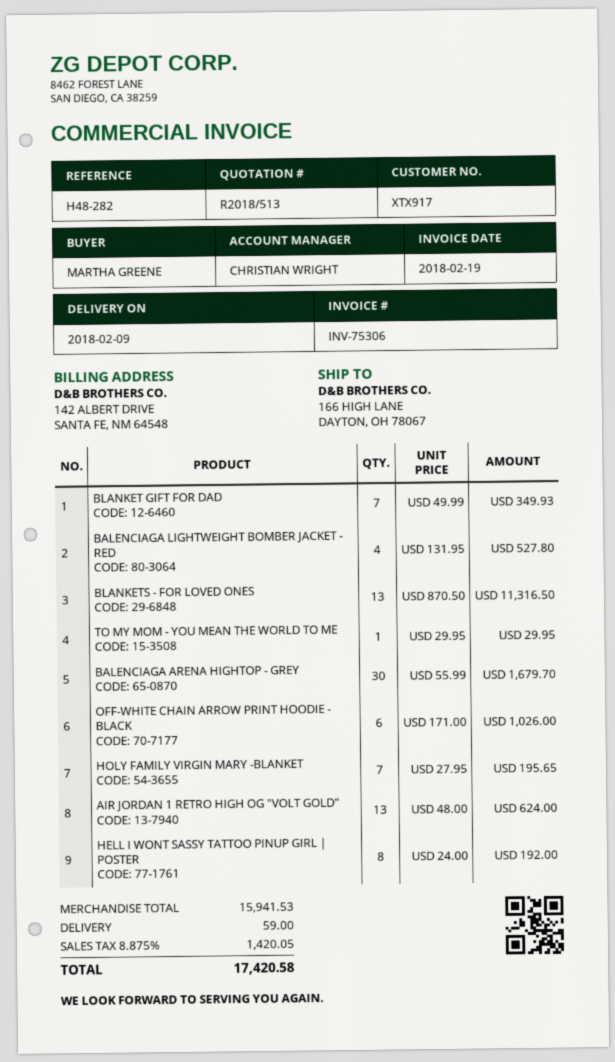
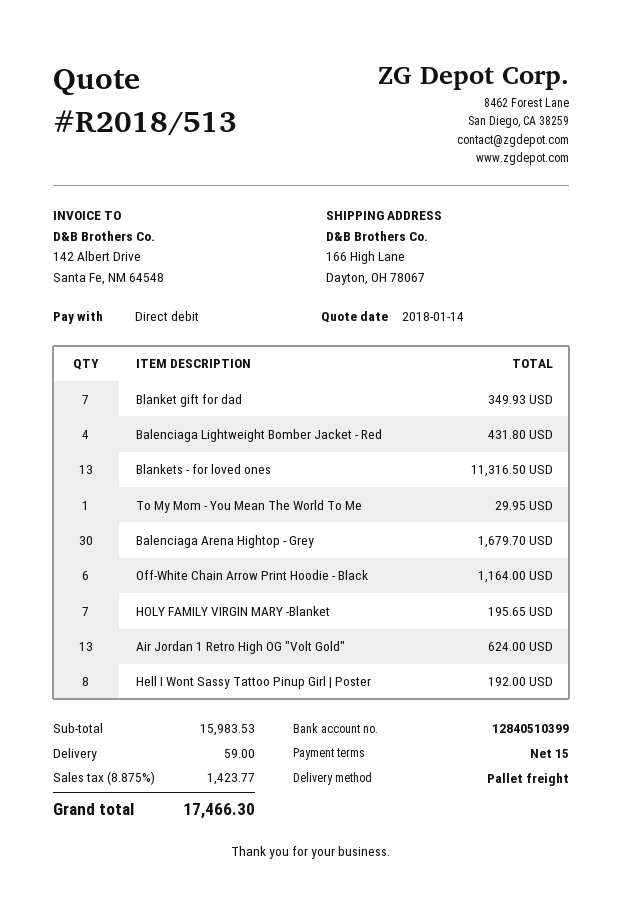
BALENCIAGA LIGHTWEIGHT BOMBER JACKET - RED: 4 for 527.80 -> 4 for 431.80
OFF-WHITE CHAIN ARROW PRINT HOODIE - BLACK: 6 for 1026.00 -> 6 for 1164.00
subtotal: 15941.53 -> 15983.53
tax: 8.875% = 1420.05 -> 8.875% = 1423.77
total: 17420.58 -> 17466.30

